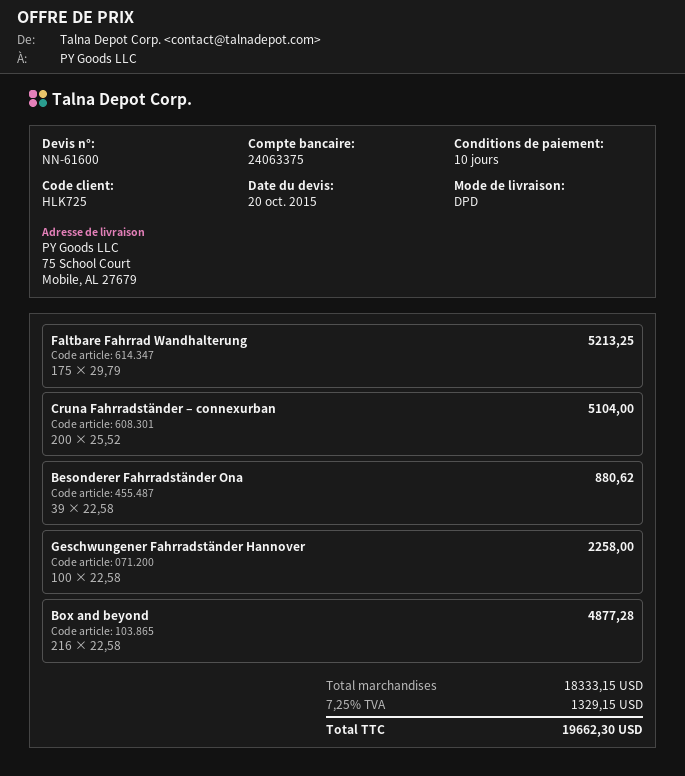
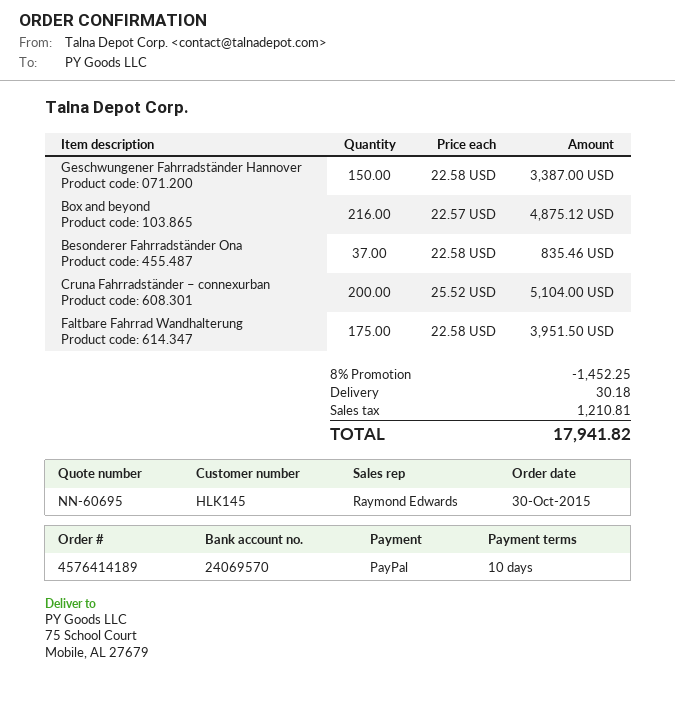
quote number: NN-61600 -> NN-60695
customer number: HLK725 -> HLK145
bank account: 24063375 -> 24069570
Faltbare Fahrrad Wandhalterung: 175 x 29.79 = 5213.25 -> 175 x 22.58 = 3951.50
Besonderer Fahrradständer Ona: 39 x 22.58 = 880.62 -> 37 x 22.58 = 835.46
Geschwungener Fahrradständer Hannover: 100 x 22.58 = 2258.00 -> 150 x 22.58 = 3387.00
Box and beyond: 216 x 22.58 = 4877.28 -> 216 x 22.57 = 4875.12
discount: none -> 8% = 1452.25
shipping: none -> 30.18
tax: 1329.15 -> 1210.81
total: 19662.30 -> 17941.82

